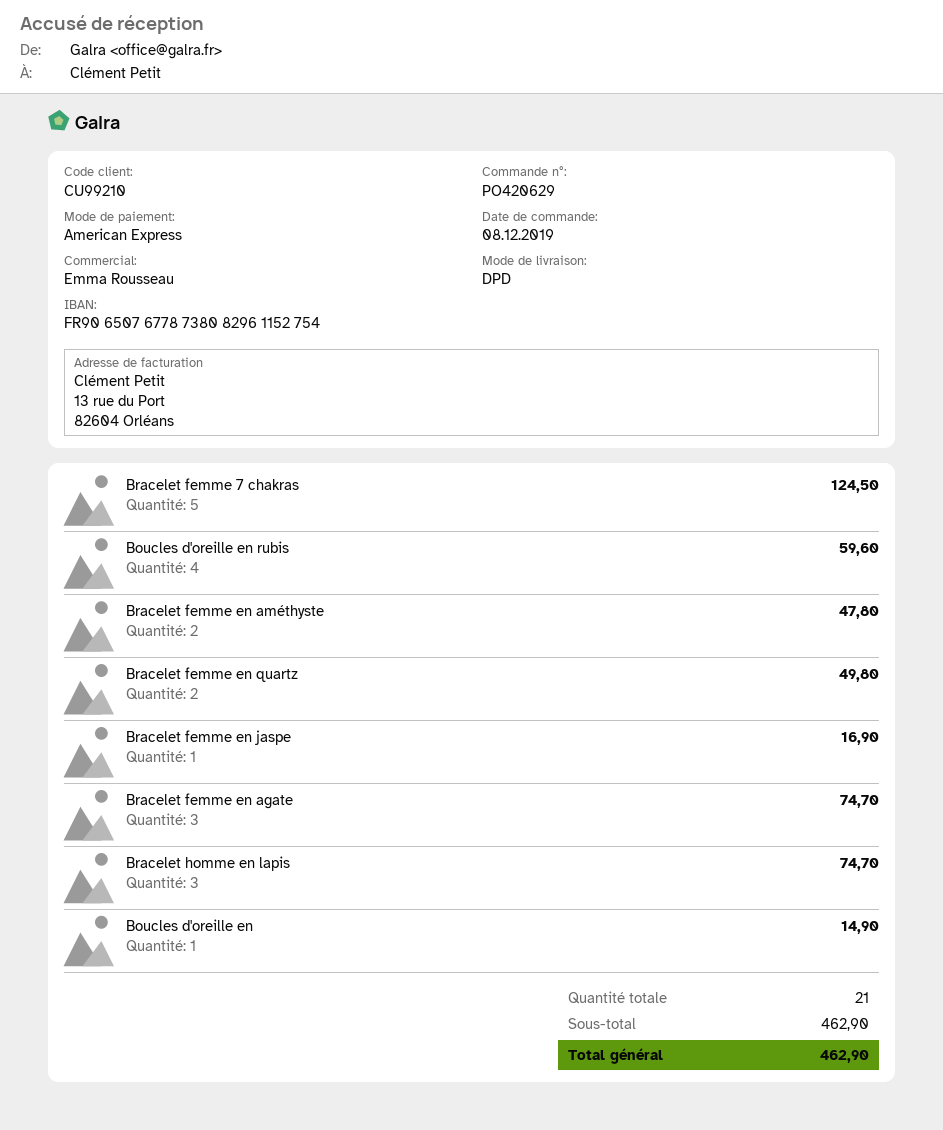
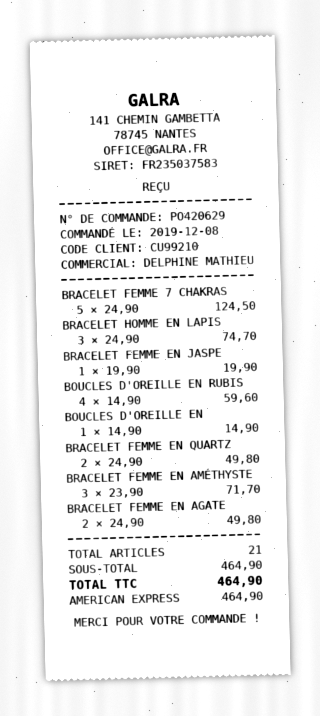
sales rep: Emma Rousseau -> DELPHINE MATHIEU
Bracelet femme en améthyste: 2 for 47.80 -> 3 for 71.70
Bracelet femme en jaspe: 1 for 16.90 -> 1 for 19.90
Bracelet femme en agate: 3 for 74.70 -> 2 for 49.80
subtotal: 462.90 -> 464.90
total: 462.90 -> 464.90

